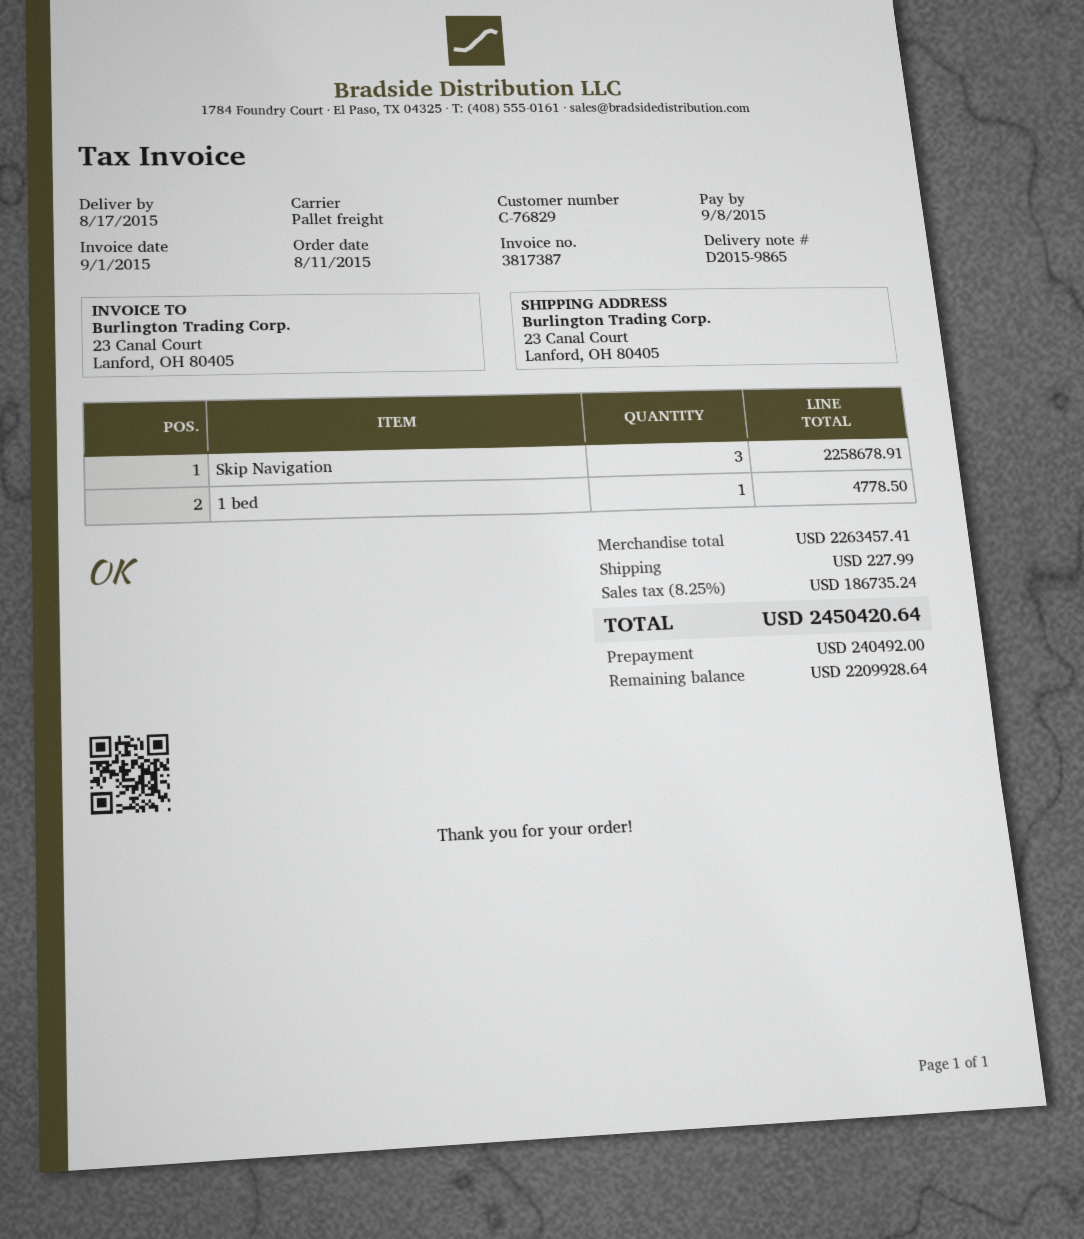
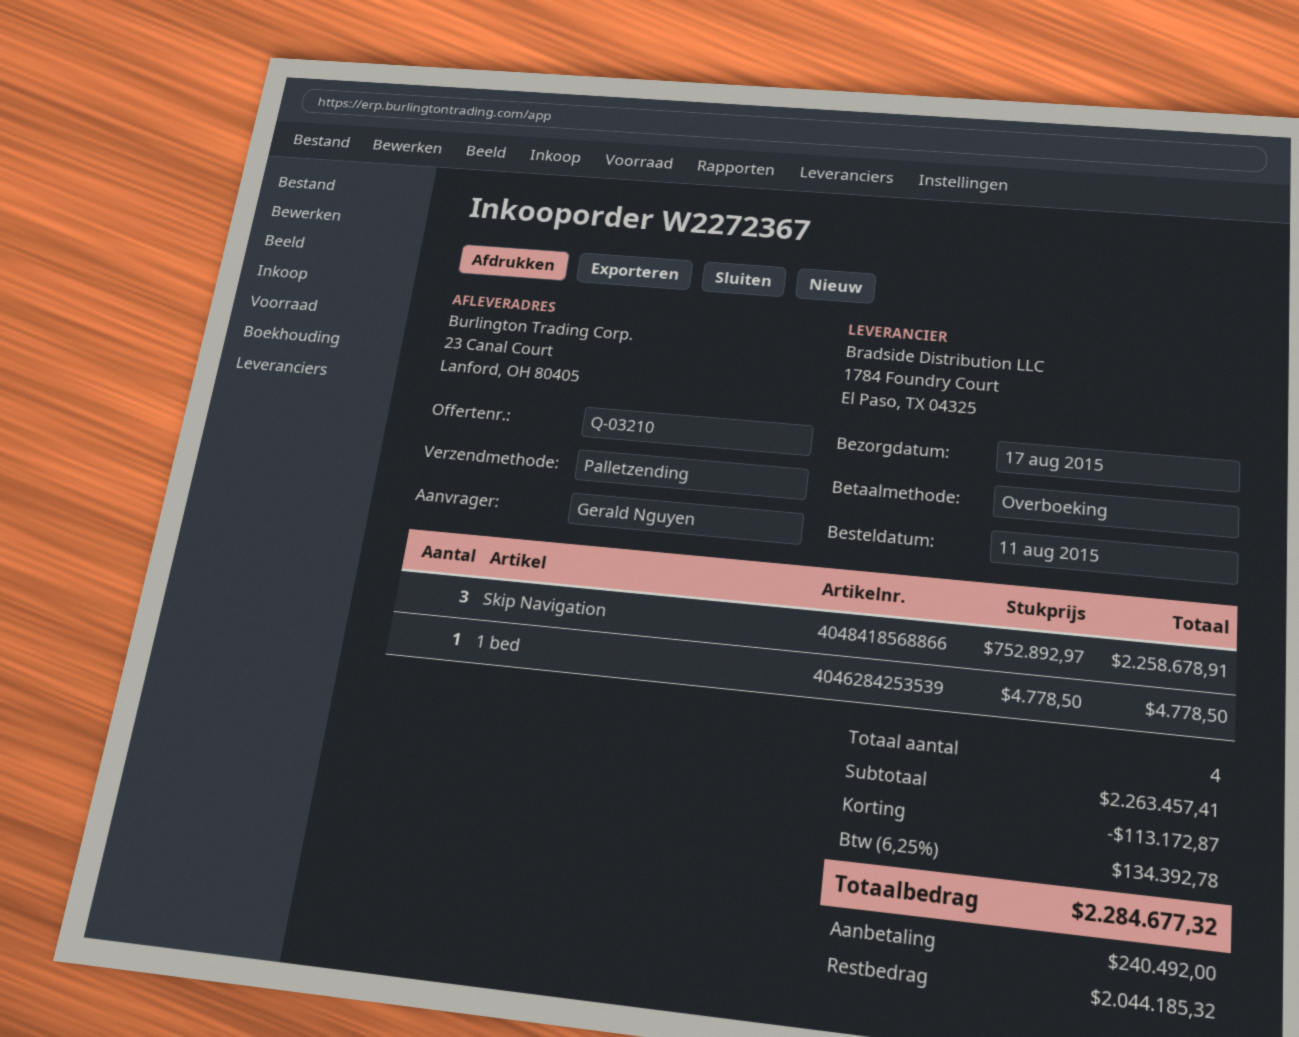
discount: none -> 113172.87
shipping: 227.99 -> none
tax: 8.25% = 186735.24 -> 6.25% = 134392.78
total: 2450420.64 -> 2284677.32
balance: 2209928.64 -> 2044185.32

